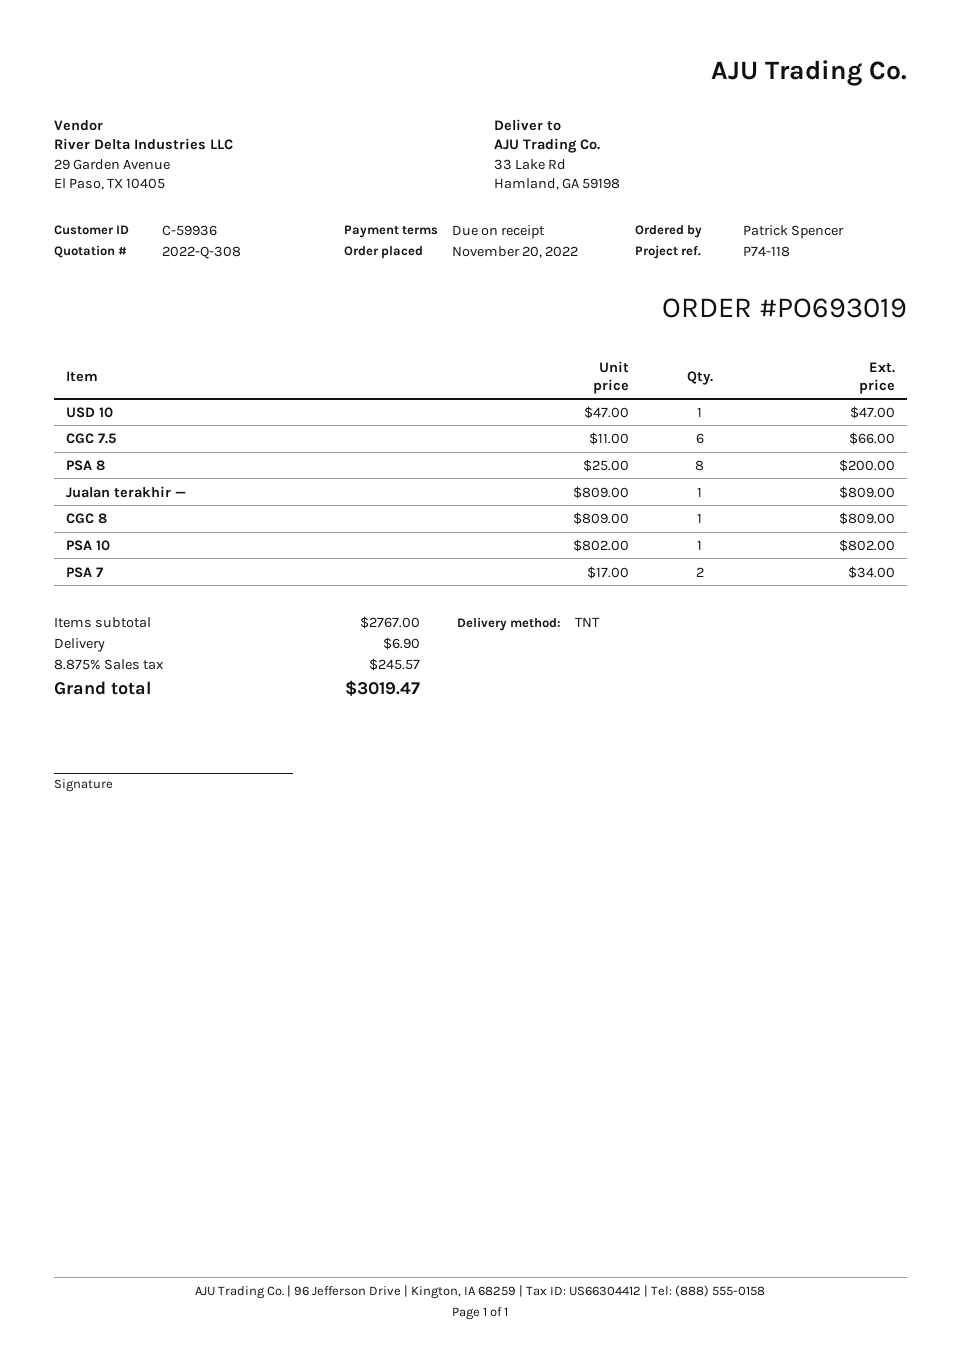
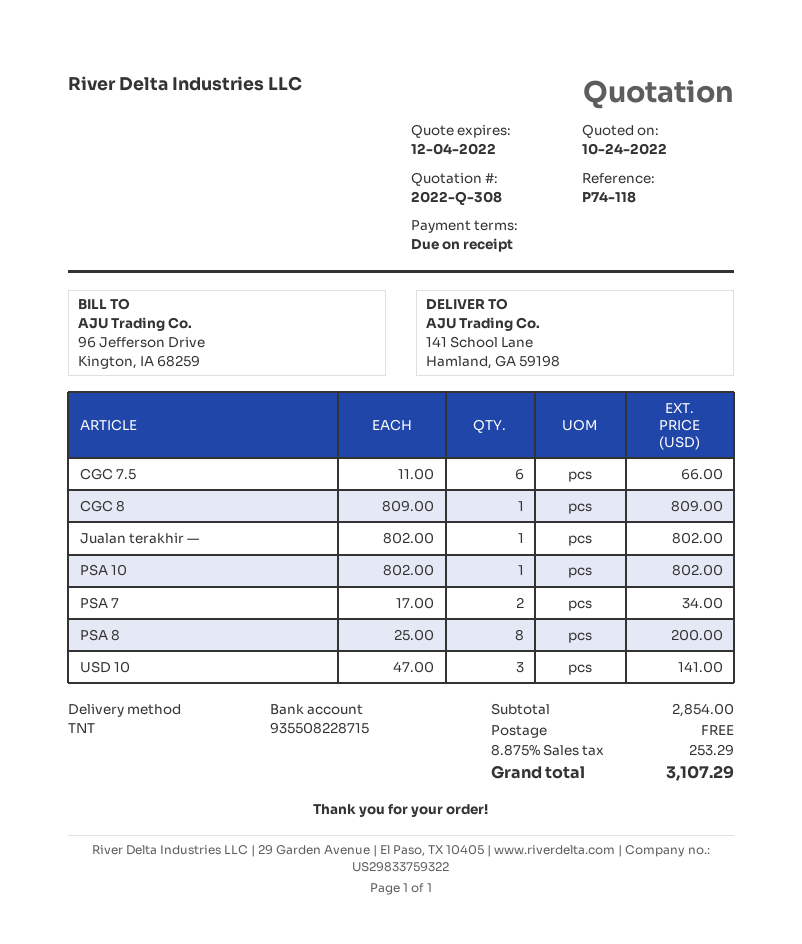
ship to: 33 Lake Rd, Hamland, GA 59198 -> 141 School Lane, Hamland, GA 59198
USD 10: 1 x 47.00 = 47.00 -> 3 x 47.00 = 141.00
Jualan terakhir —: 1 x 809.00 = 809.00 -> 1 x 802.00 = 802.00
subtotal: 2767.00 -> 2854.00
shipping: 6.90 -> 0.00
tax: 8.875% = 245.57 -> 8.875% = 253.29
total: 3019.47 -> 3107.29

